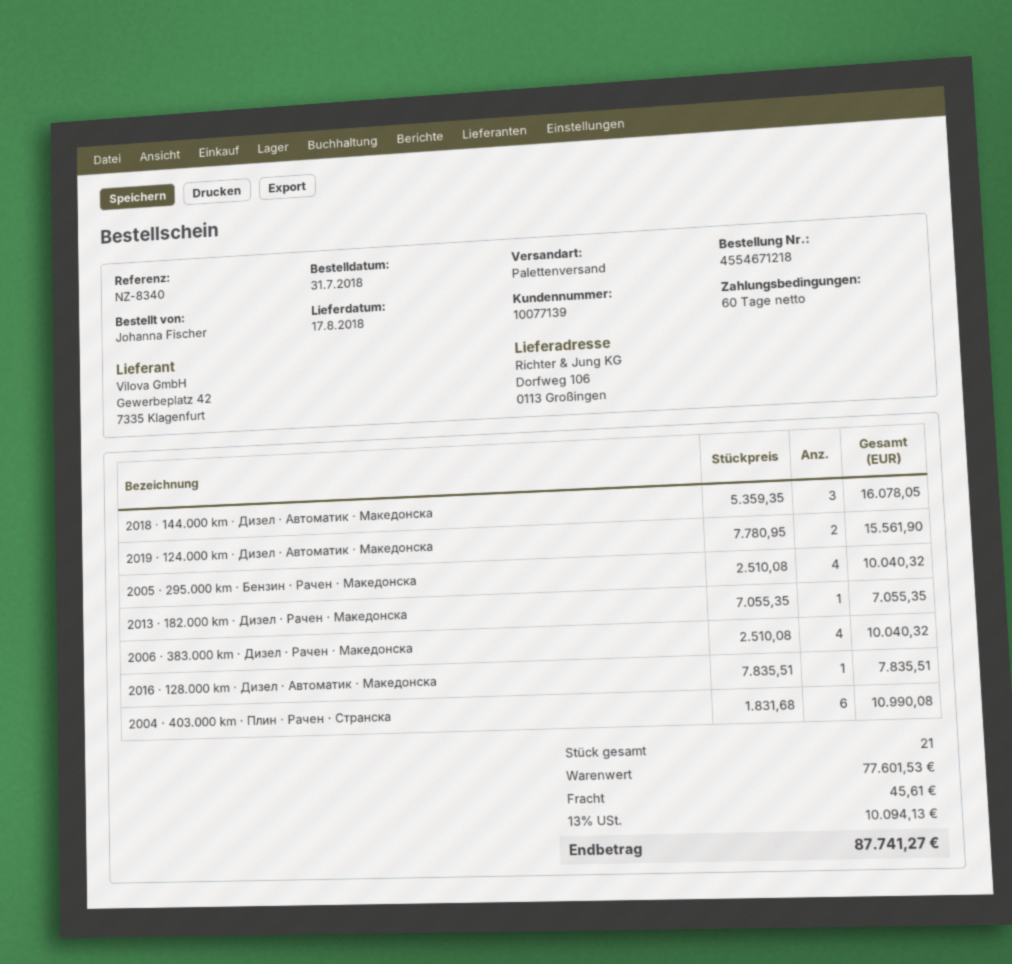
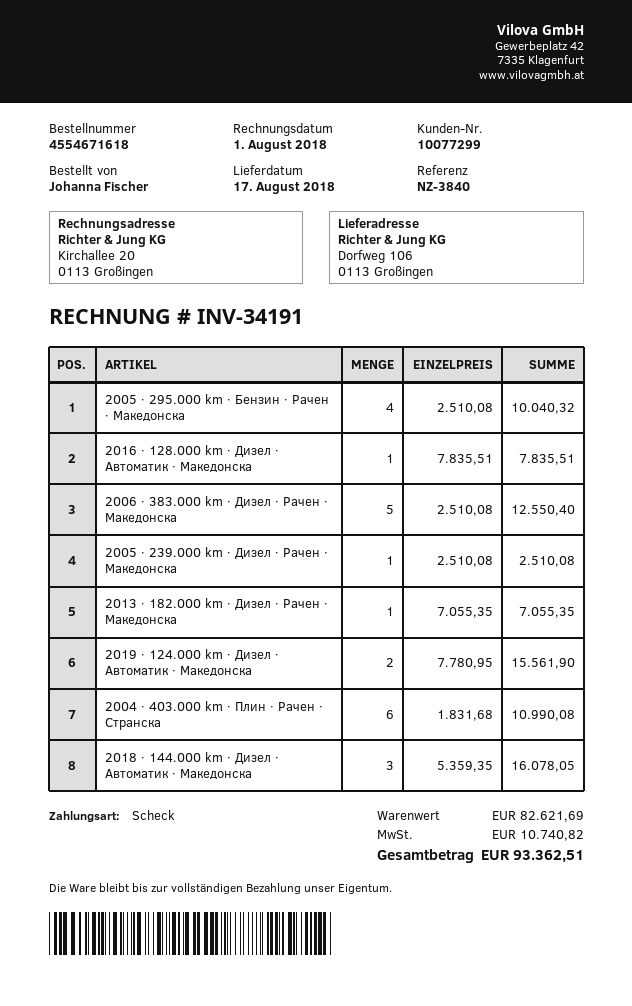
order number: 4554671218 -> 4554671618
customer number: 10077139 -> 10077299
reference: NZ-8340 -> NZ-3840
2006 · 383.000 km · Дизел · Рачен · Македонска: 4 x 2510.08 = 10040.32 -> 5 x 2510.08 = 12550.40
2005 · 239.000 km · Дизел · Рачен · Македонска: none -> 1 x 2510.08 = 2510.08
subtotal: 77601.53 -> 82621.69
shipping: 45.61 -> none
tax: 10094.13 -> 10740.82
total: 87741.27 -> 93362.51

